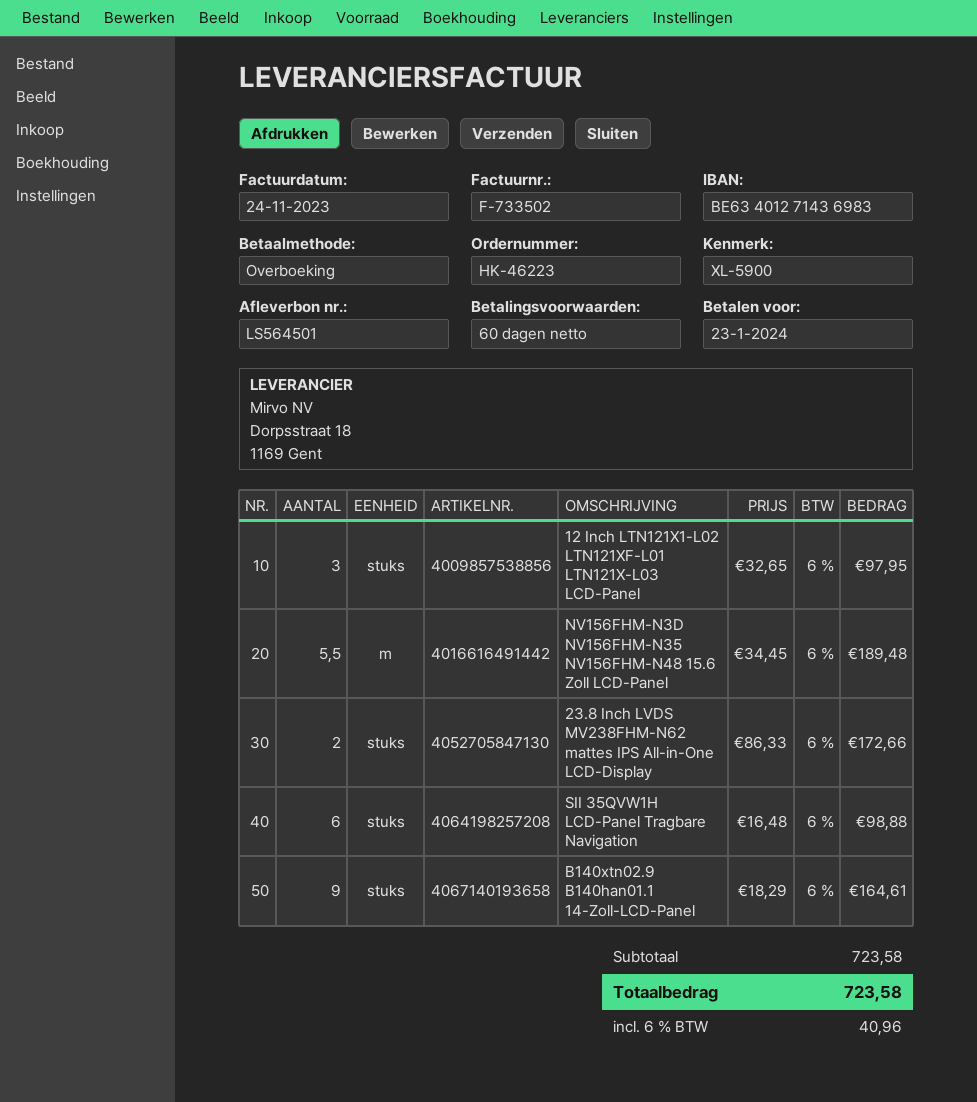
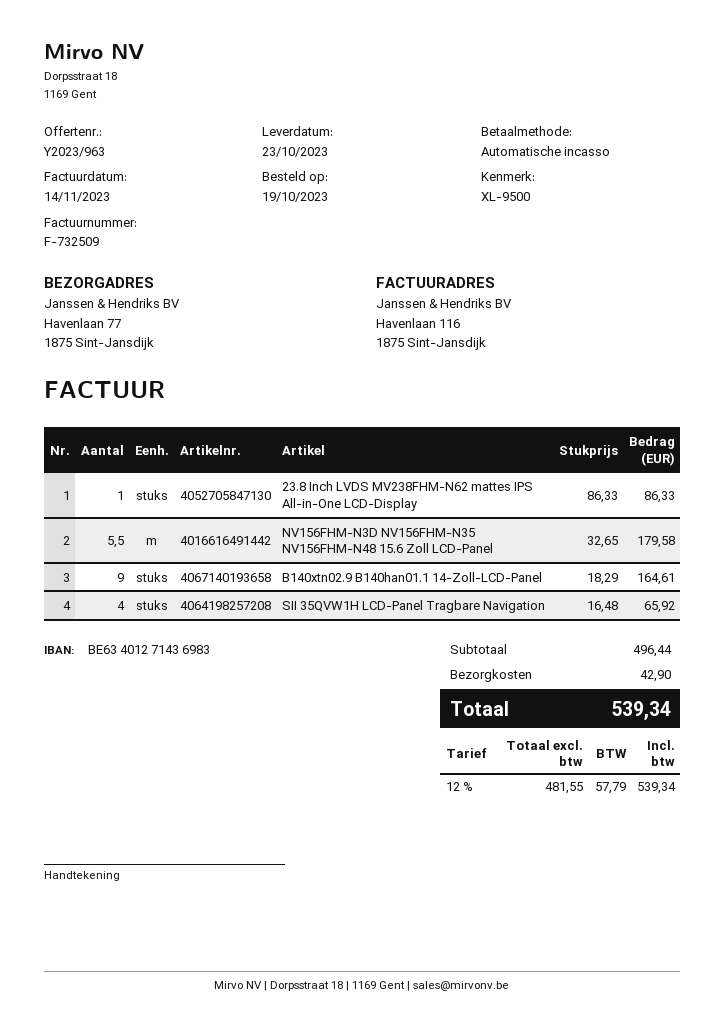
invoice number: F-733502 -> F-732509
invoice date: 2023-11-24 -> 2023-11-14
reference: XL-5900 -> XL-9500
payment method: bank transfer -> direct debit
12 Inch LTN121X1-L02 LTN121XF-L01 LTN121X-L03 LCD-Panel: 3 x 32.65 = 97.95 -> none
NV156FHM-N3D NV156FHM-N35 NV156FHM-N48 15.6 Zoll LCD-Panel: 5.5 x 34.45 = 189.48 -> 5.5 x 32.65 = 179.58
23.8 Inch LVDS MV238FHM-N62 mattes IPS All-in-One LCD-Display: 2 x 86.33 = 172.66 -> 1 x 86.33 = 86.33
SII 35QVW1H LCD-Panel Tragbare Navigation: 6 x 16.48 = 98.88 -> 4 x 16.48 = 65.92
subtotal: 723.58 -> 496.44
shipping: none -> 42.90
tax: 6% = 40.96 -> 12% = 57.79
total: 723.58 -> 539.34

